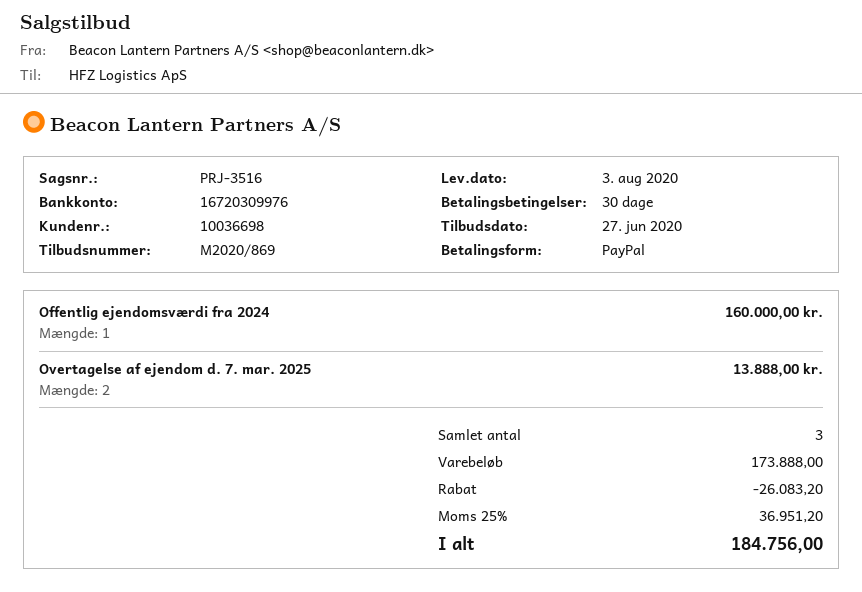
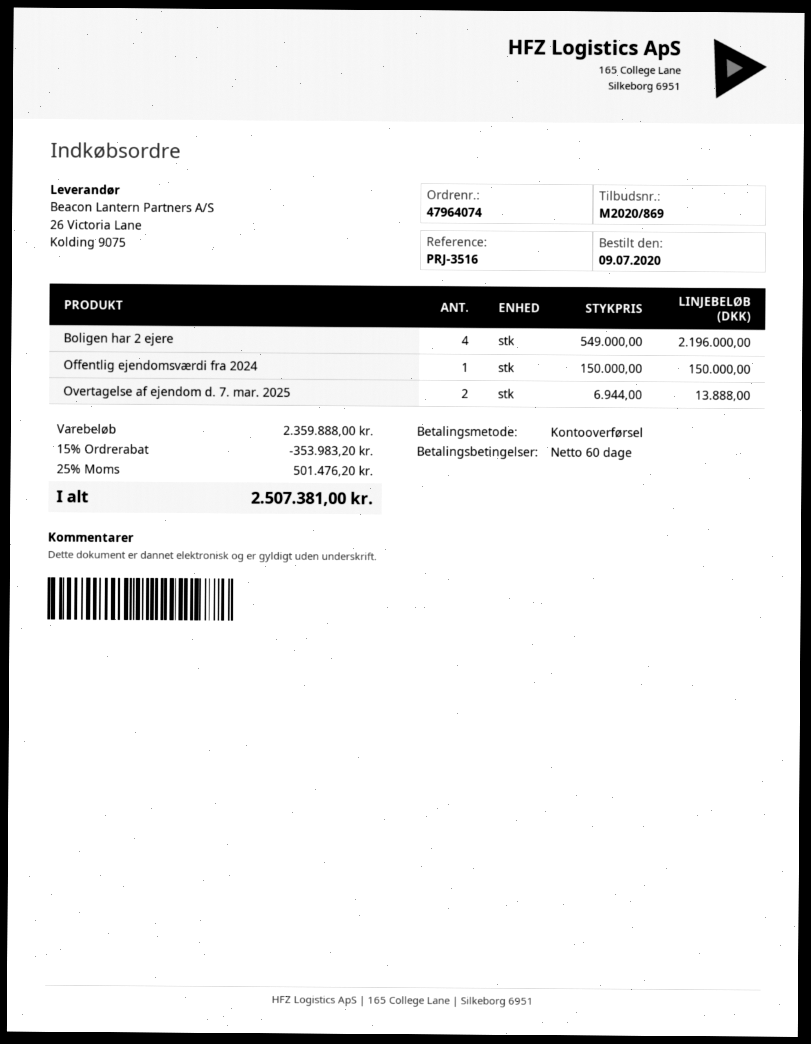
payment terms: 30 days -> 60 days
payment method: PayPal -> bank transfer
Offentlig ejendomsværdi fra 2024: 1 for 160000.00 -> 1 for 150000.00
Boligen har 2 ejere: none -> 4 for 2196000.00
subtotal: 173888.00 -> 2359888.00
discount: 26083.20 -> 353983.20
tax: 25% = 36951.20 -> 25% = 501476.20
total: 184756.00 -> 2507381.00

